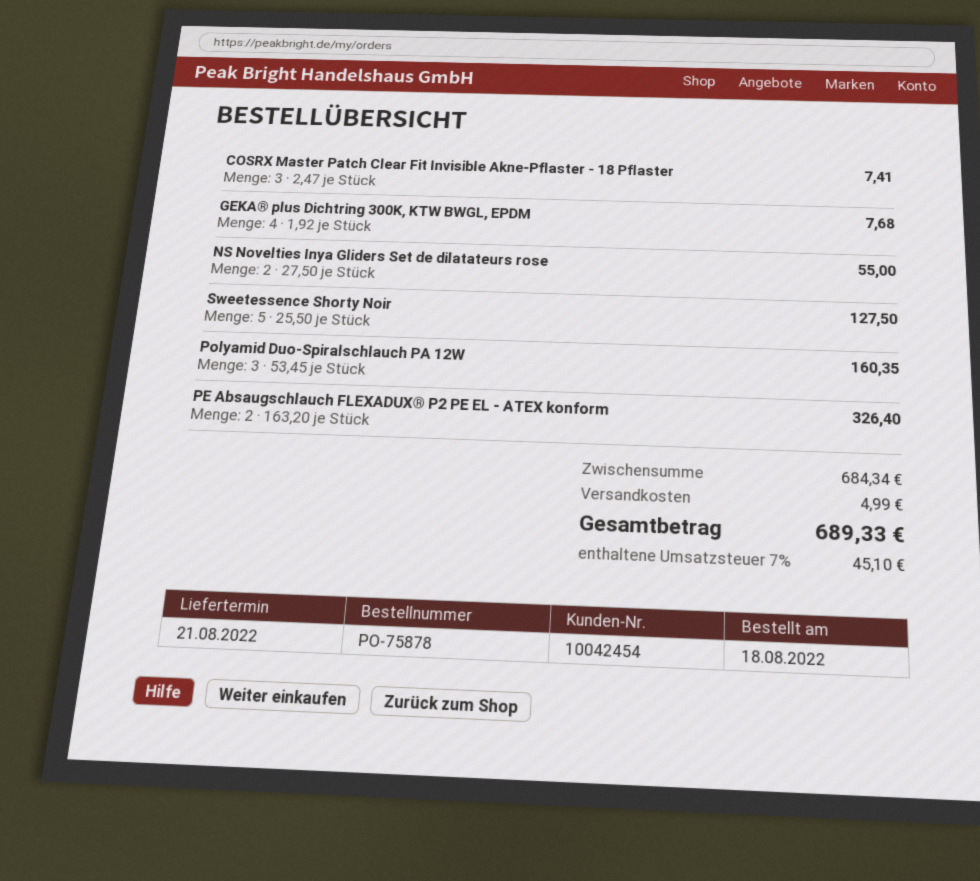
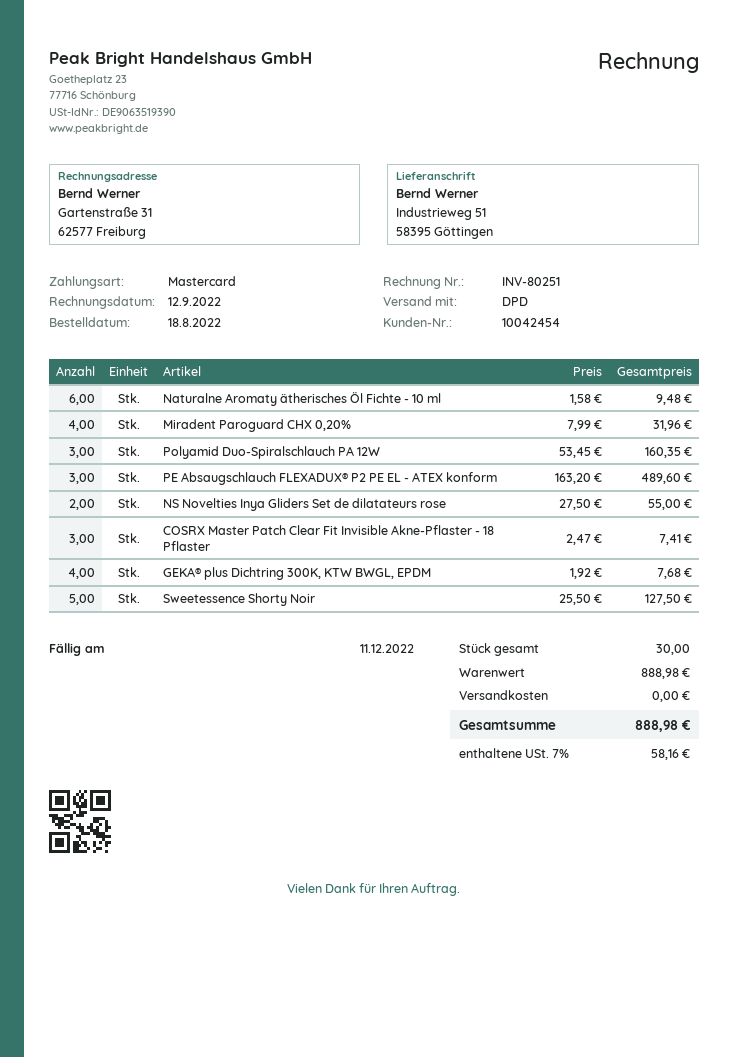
PE Absaugschlauch FLEXADUX® P2 PE EL - ATEX konform: 2 x 163.20 = 326.40 -> 3 x 163.20 = 489.60
Naturalne Aromaty ätherisches Öl Fichte - 10 ml: none -> 6 x 1.58 = 9.48
Miradent Paroguard CHX 0,20%: none -> 4 x 7.99 = 31.96
subtotal: 684.34 -> 888.98
shipping: 4.99 -> 0.00
tax: 7% = 45.10 -> 7% = 58.16
total: 689.33 -> 888.98

